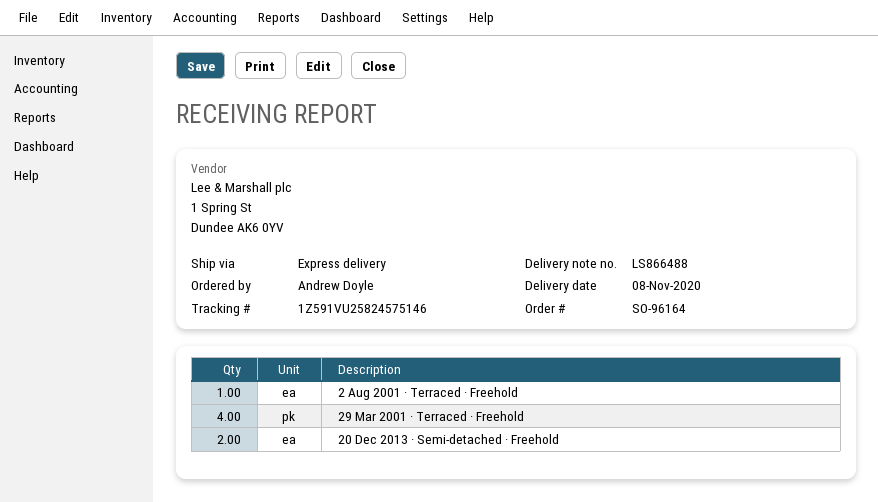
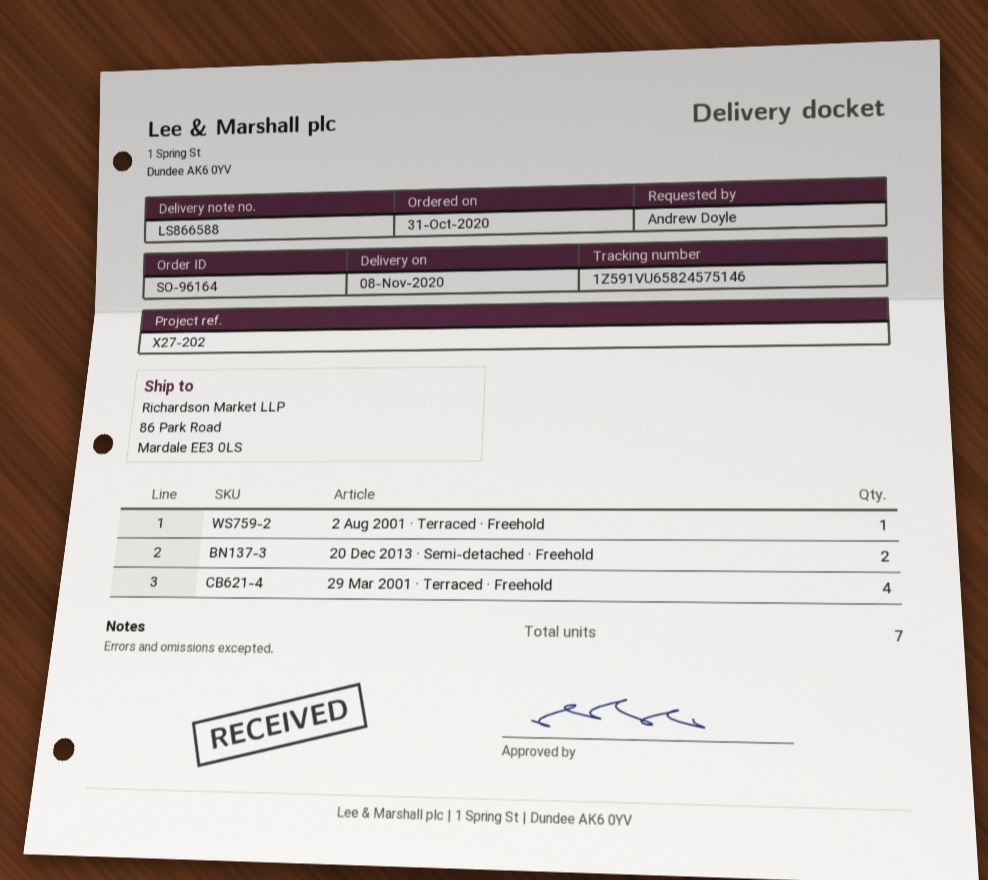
delivery note number: LS866488 -> LS866588
tracking number: 1Z591VU25824575146 -> 1Z591VU65824575146

